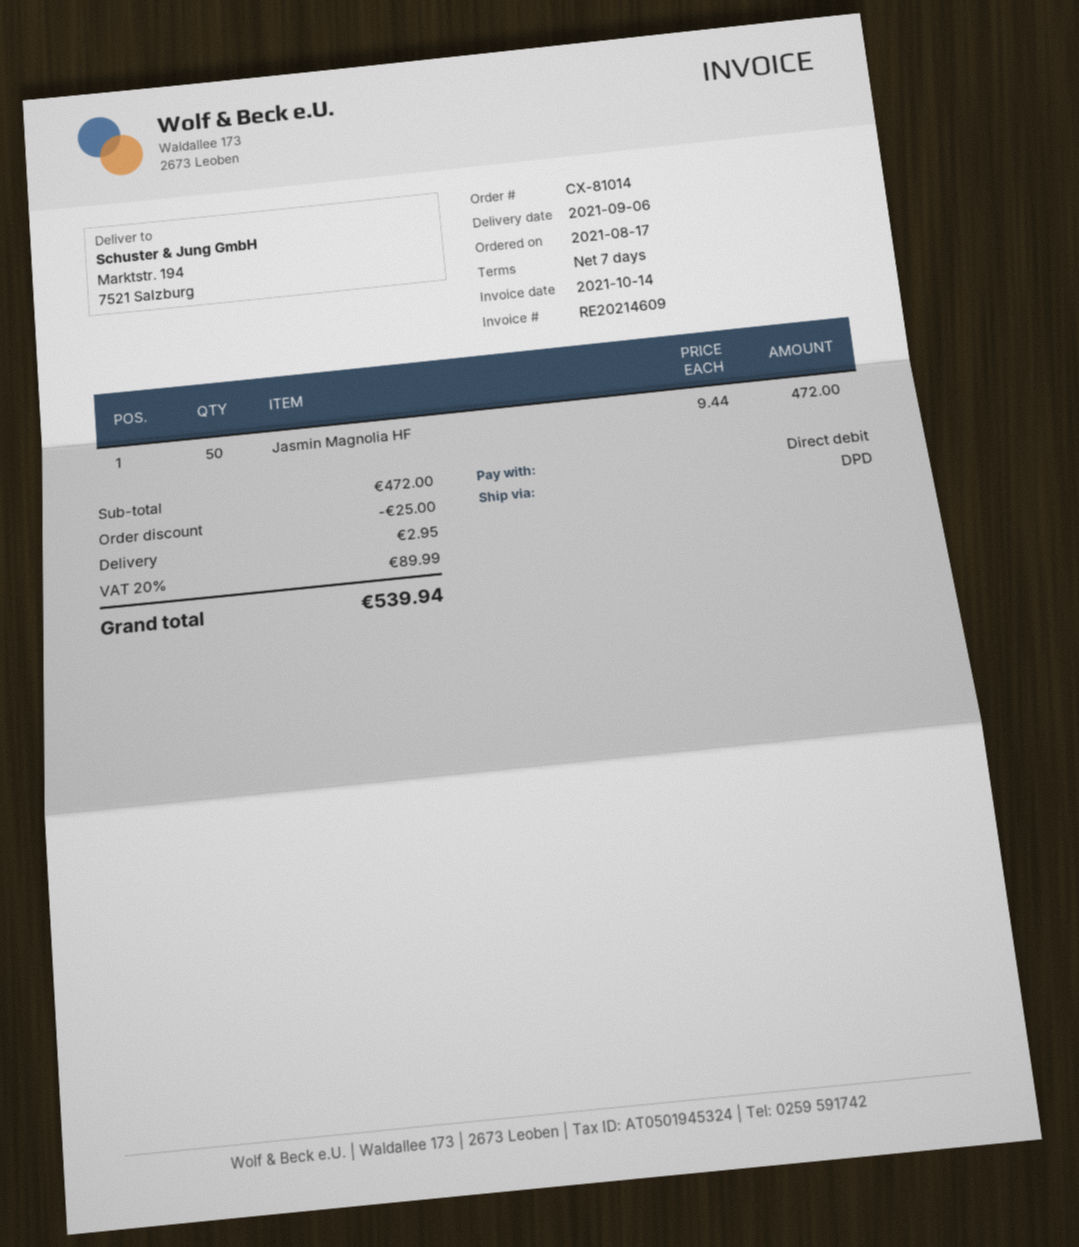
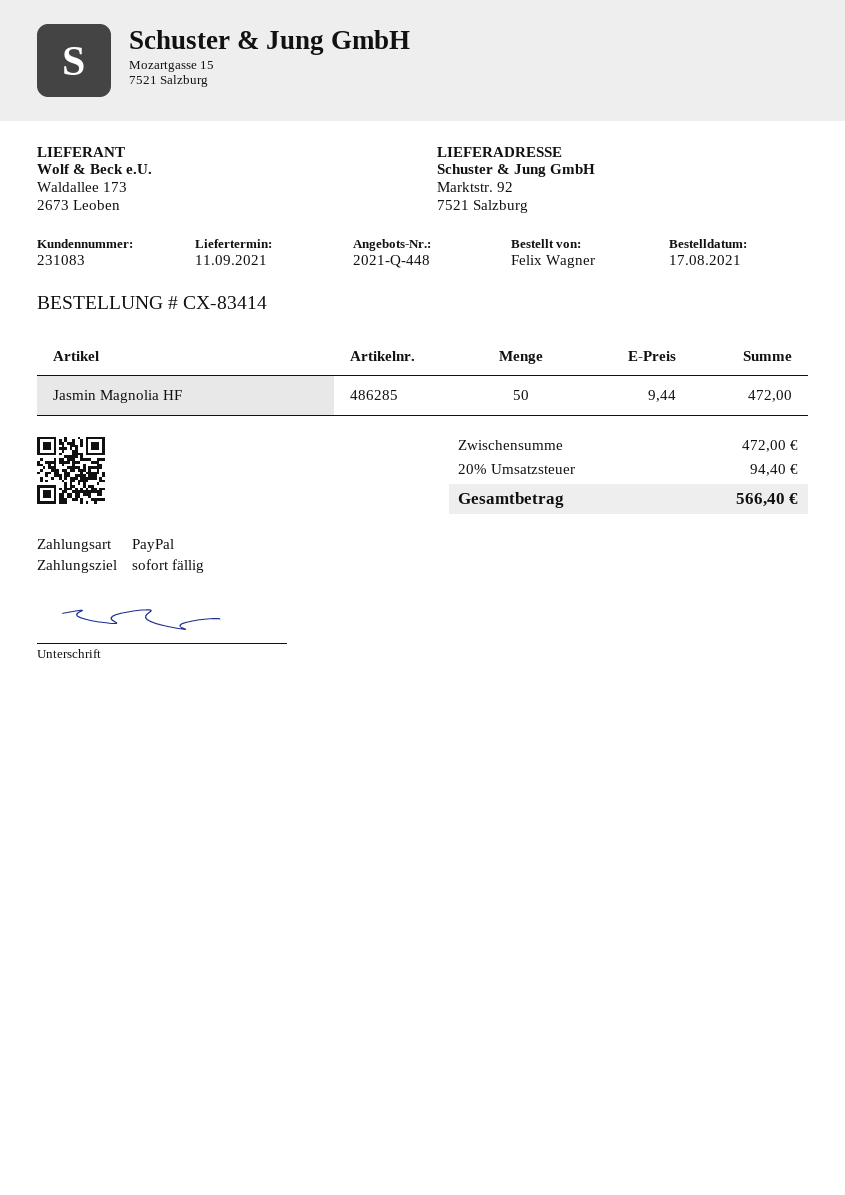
order number: CX-81014 -> CX-83414
delivery date: 2021-09-06 -> 2021-09-11
payment terms: 7 days -> on receipt
payment method: direct debit -> PayPal
ship to: Marktstr. 194, 7521 Salzburg -> Marktstr. 92, 7521 Salzburg
discount: 25.00 -> none
shipping: 2.95 -> none
tax: 20% = 89.99 -> 20% = 94.40
total: 539.94 -> 566.40

